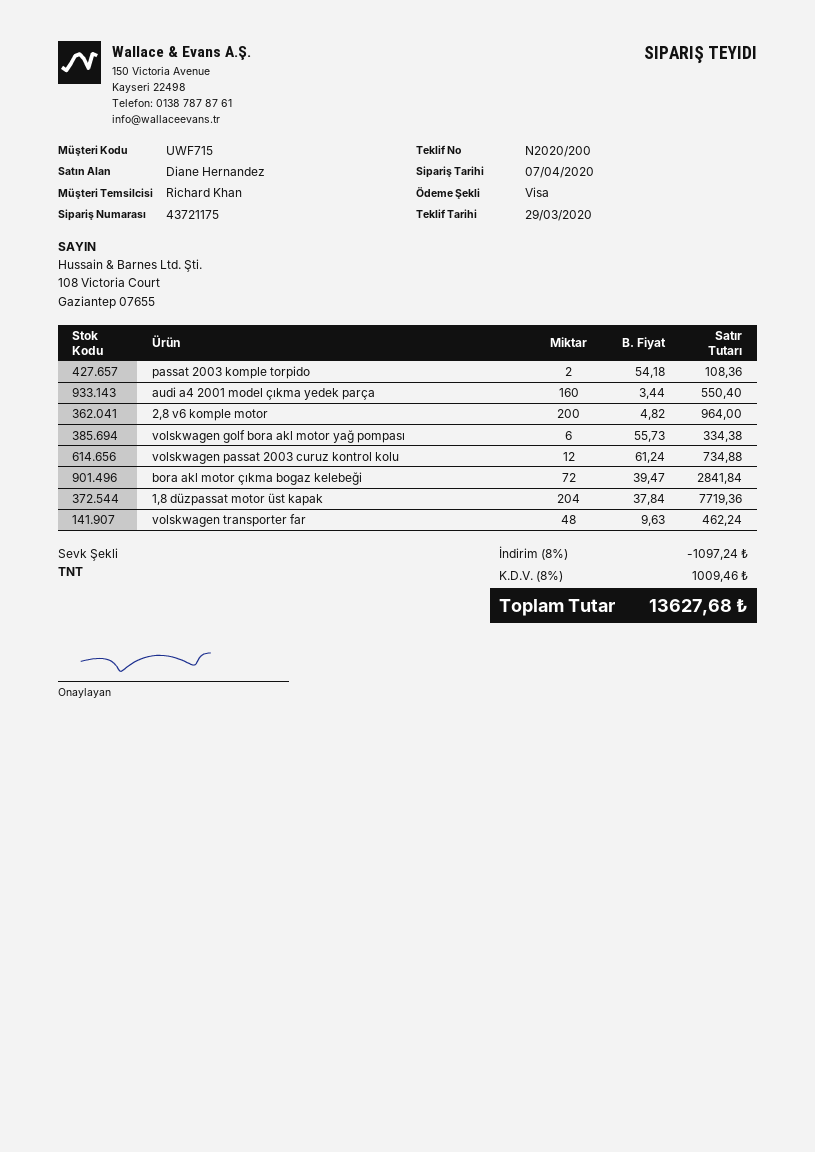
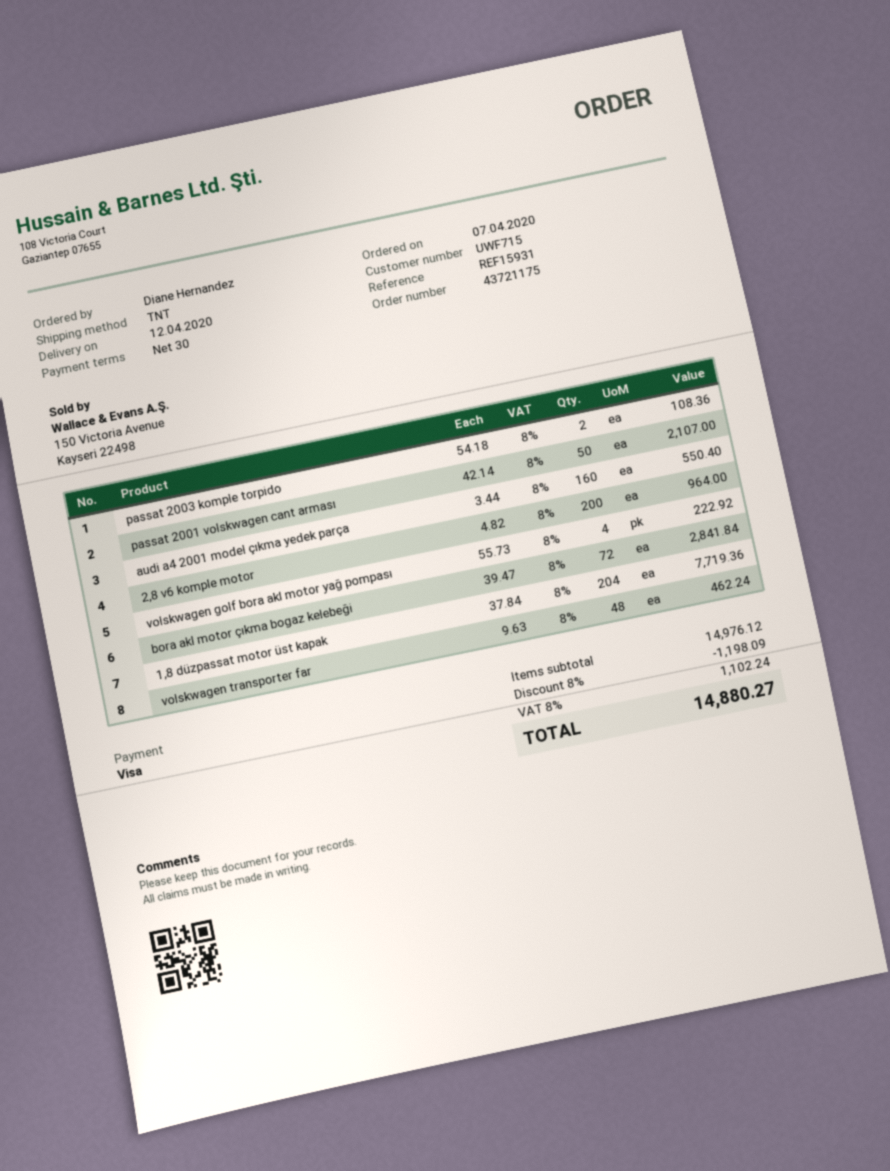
volskwagen golf bora akl motor yağ pompası: 6 x 55.73 = 334.38 -> 4 x 55.73 = 222.92
volskwagen passat 2003 curuz kontrol kolu: 12 x 61.24 = 734.88 -> none
passat 2001 volskwagen cant arması: none -> 50 x 42.14 = 2107.00
discount: 8% = 1097.24 -> 8% = 1198.09
tax: 8% = 1009.46 -> 8% = 1102.24
total: 13627.68 -> 14880.27

